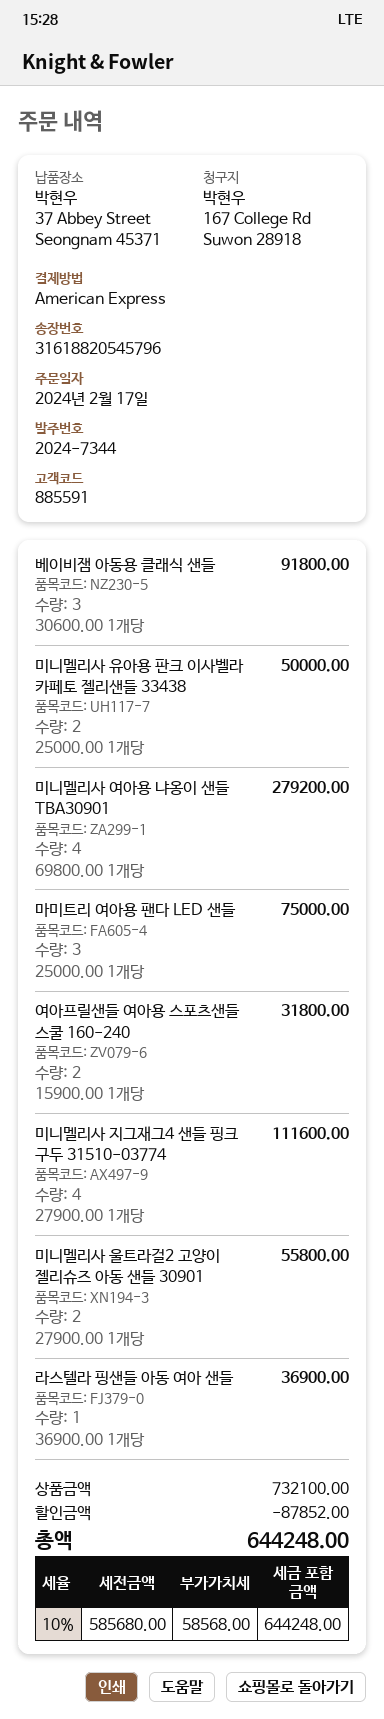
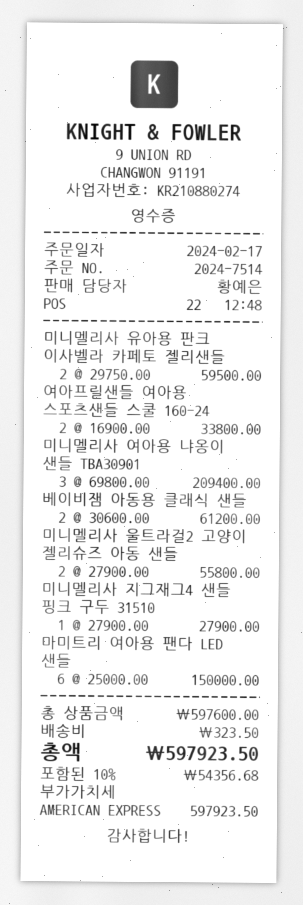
order number: 2024-7344 -> 2024-7514
베이비잼 아동용 클래식 샌들: 3 x 30600.00 = 91800.00 -> 2 x 30600.00 = 61200.00
미니멜리사 유아용 판크 이사벨라 카페토 젤리샌들 33438: 2 x 25000.00 = 50000.00 -> 2 x 29750.00 = 59500.00
미니멜리사 여아용 냐옹이 샌들 TBA30901: 4 x 69800.00 = 279200.00 -> 3 x 69800.00 = 209400.00
마미트리 여아용 팬다 LED 샌들: 3 x 25000.00 = 75000.00 -> 6 x 25000.00 = 150000.00
여아프릴샌들 여아용 스포츠샌들 스쿨 160-240: 2 x 15900.00 = 31800.00 -> 2 x 16900.00 = 33800.00
미니멜리사 지그재그4 샌들 핑크 구두 31510-03774: 4 x 27900.00 = 111600.00 -> 1 x 27900.00 = 27900.00
라스텔라 핑샌들 아동 여아 샌들: 1 x 36900.00 = 36900.00 -> none
subtotal: 732100.00 -> 597600.00
discount: 87852.00 -> none
shipping: none -> 323.50
tax: 10% = 58568.00 -> 10% = 54356.68
total: 644248.00 -> 597923.50

